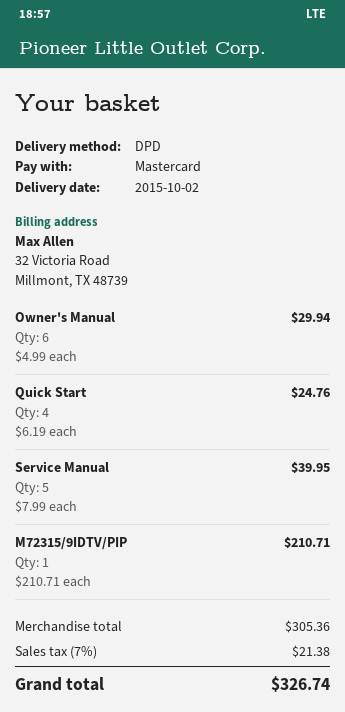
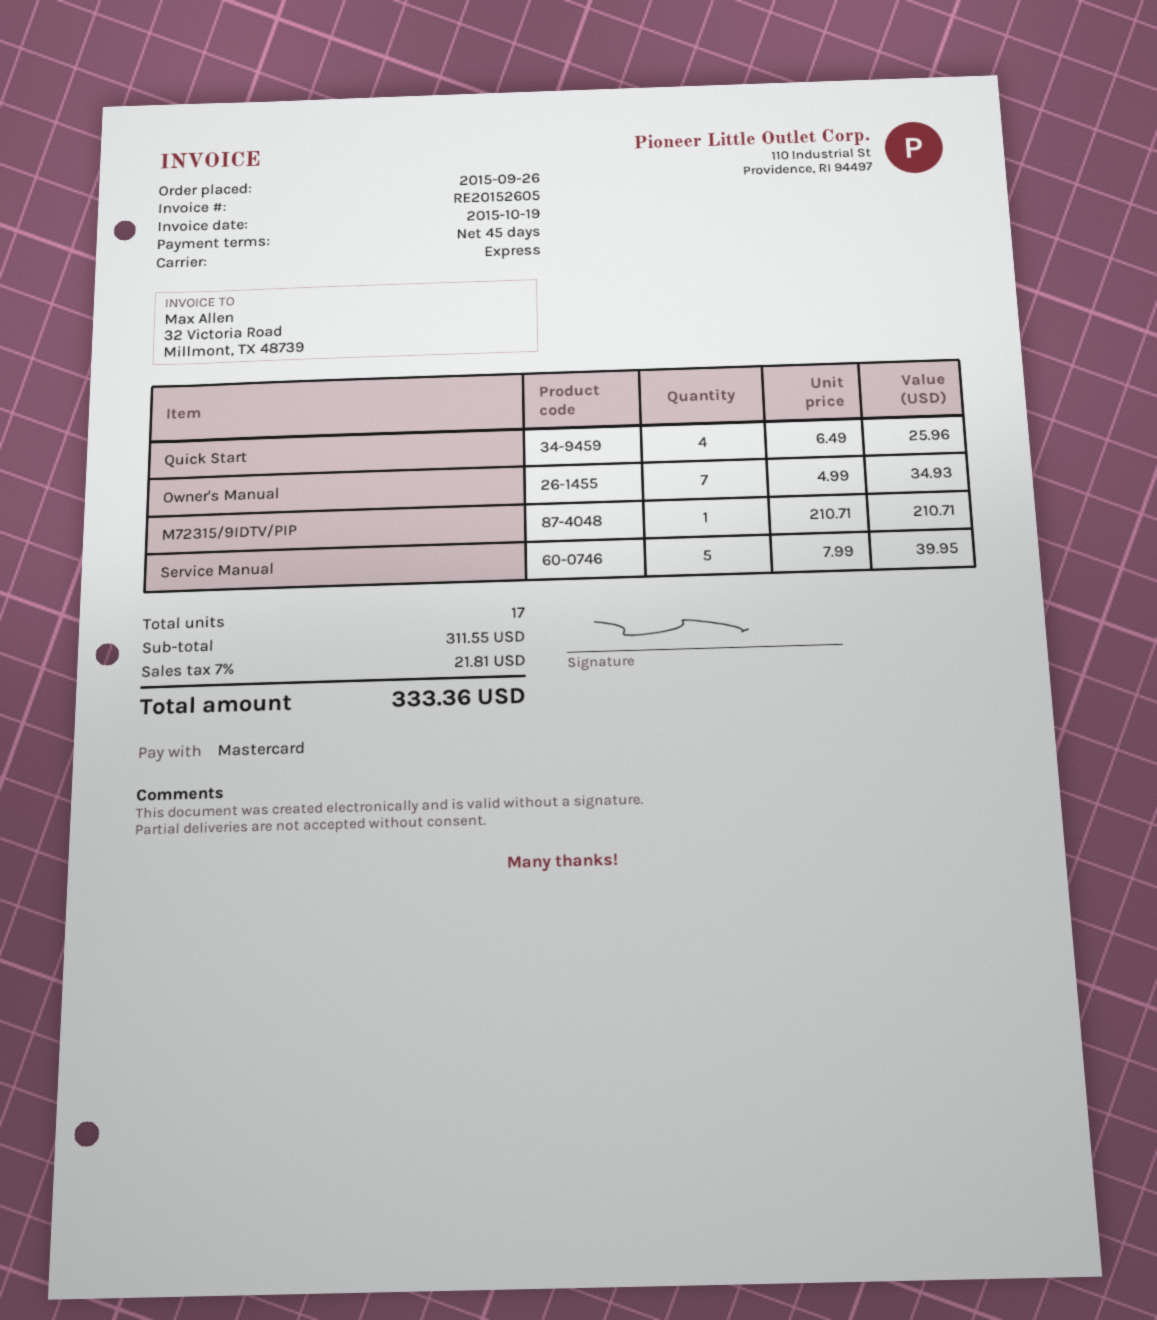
shipping method: DPD -> express
Owner's Manual: 6 x 4.99 = 29.94 -> 7 x 4.99 = 34.93
Quick Start: 4 x 6.19 = 24.76 -> 4 x 6.49 = 25.96
subtotal: 305.36 -> 311.55
tax: 7% = 21.38 -> 7% = 21.81
total: 326.74 -> 333.36

